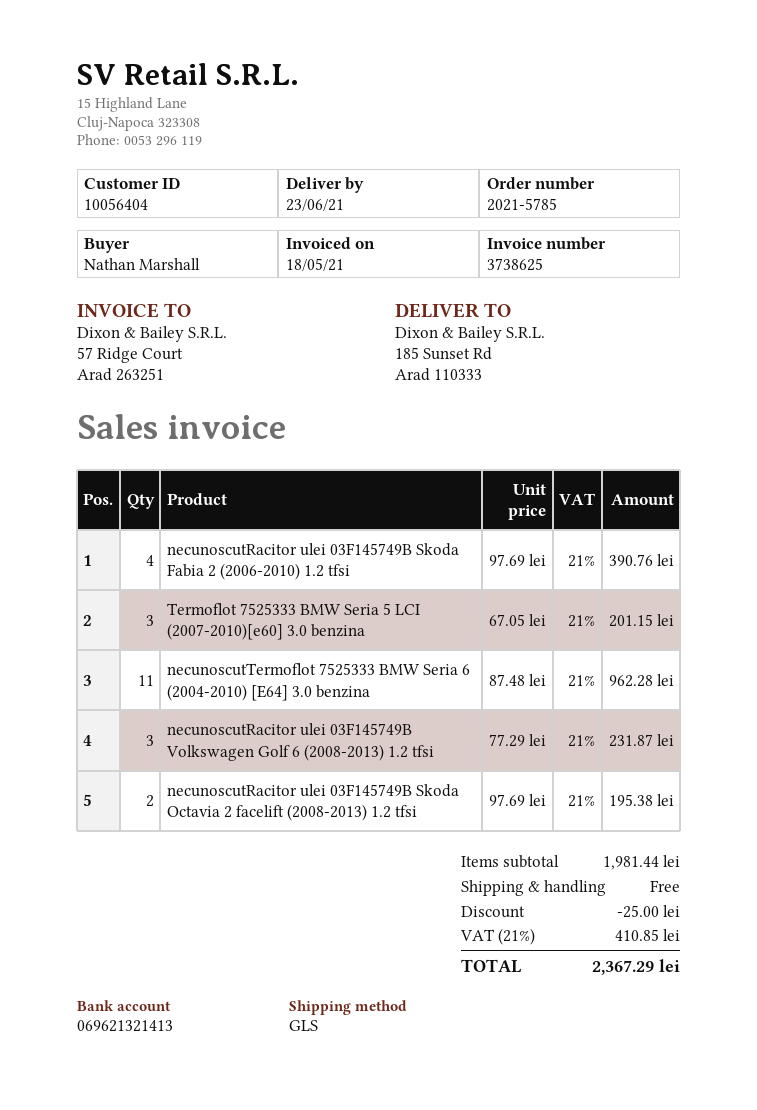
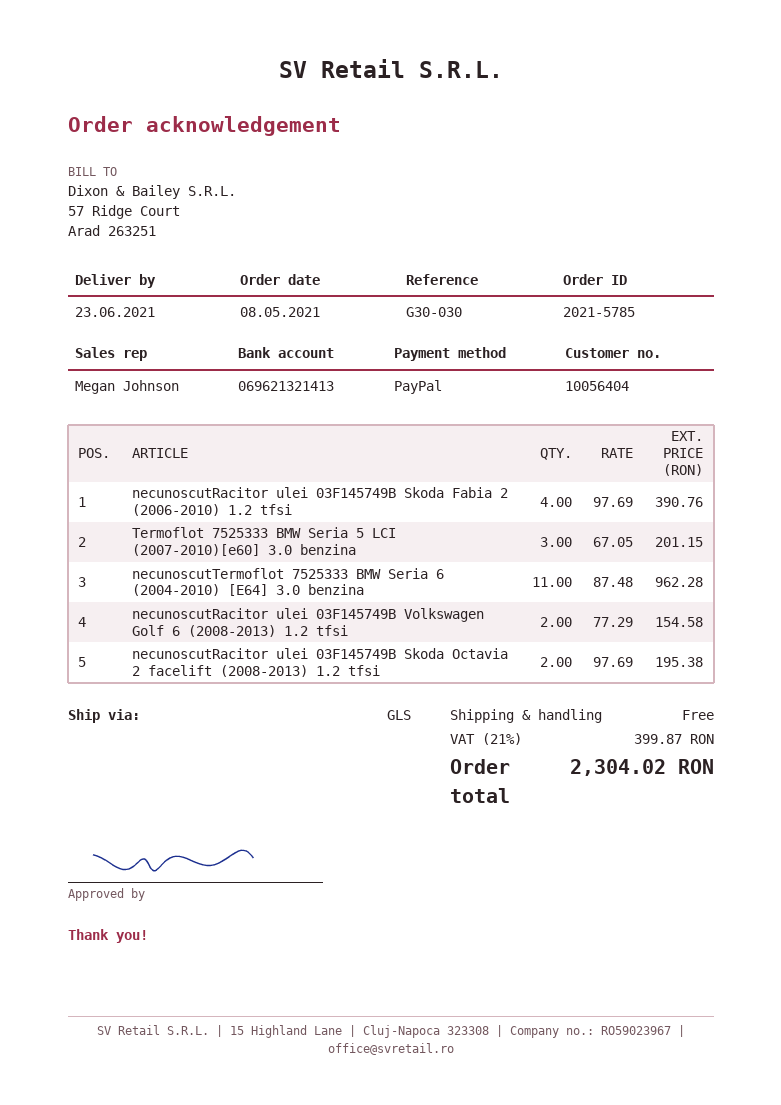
necunoscutRacitor ulei 03F145749B Volkswagen Golf 6 (2008-2013) 1.2 tfsi: 3 x 77.29 = 231.87 -> 2 x 77.29 = 154.58
discount: 25.00 -> none
tax: 21% = 410.85 -> 21% = 399.87
total: 2367.29 -> 2304.02

